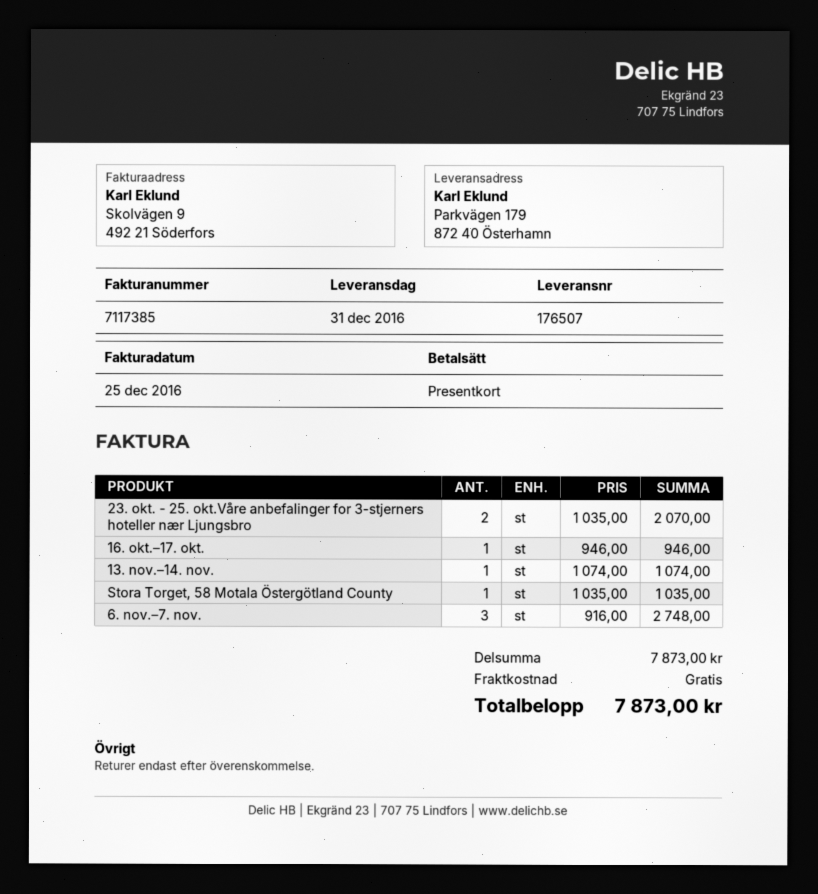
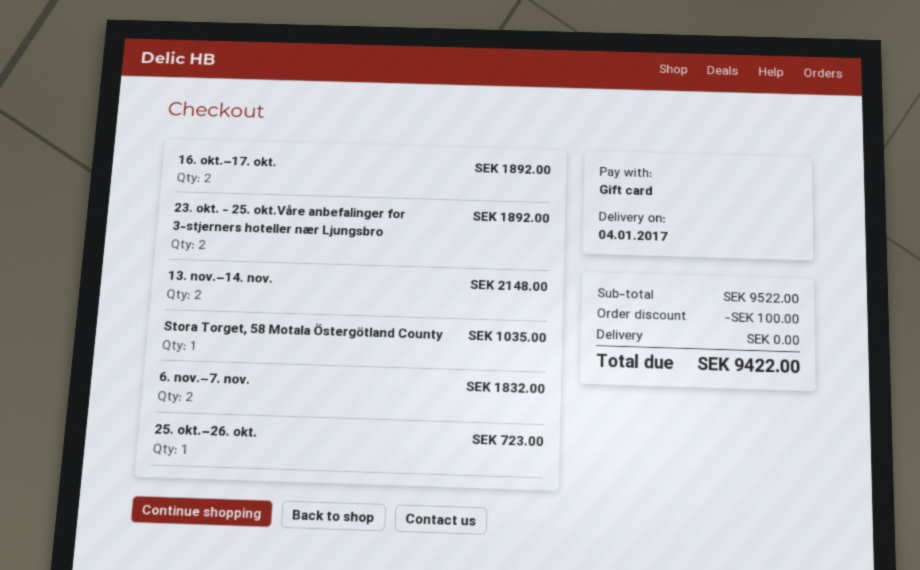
delivery date: 2016-12-31 -> 2017-01-04
23. okt. - 25. okt.Våre anbefalinger for 3-stjerners hoteller nær Ljungsbro: 2 for 2070.00 -> 2 for 1892.00
16. okt.–17. okt.: 1 for 946.00 -> 2 for 1892.00
13. nov.–14. nov.: 1 for 1074.00 -> 2 for 2148.00
6. nov.–7. nov.: 3 for 2748.00 -> 2 for 1832.00
25. okt.–26. okt.: none -> 1 for 723.00
subtotal: 7873.00 -> 9522.00
discount: none -> 100.00
total: 7873.00 -> 9422.00

